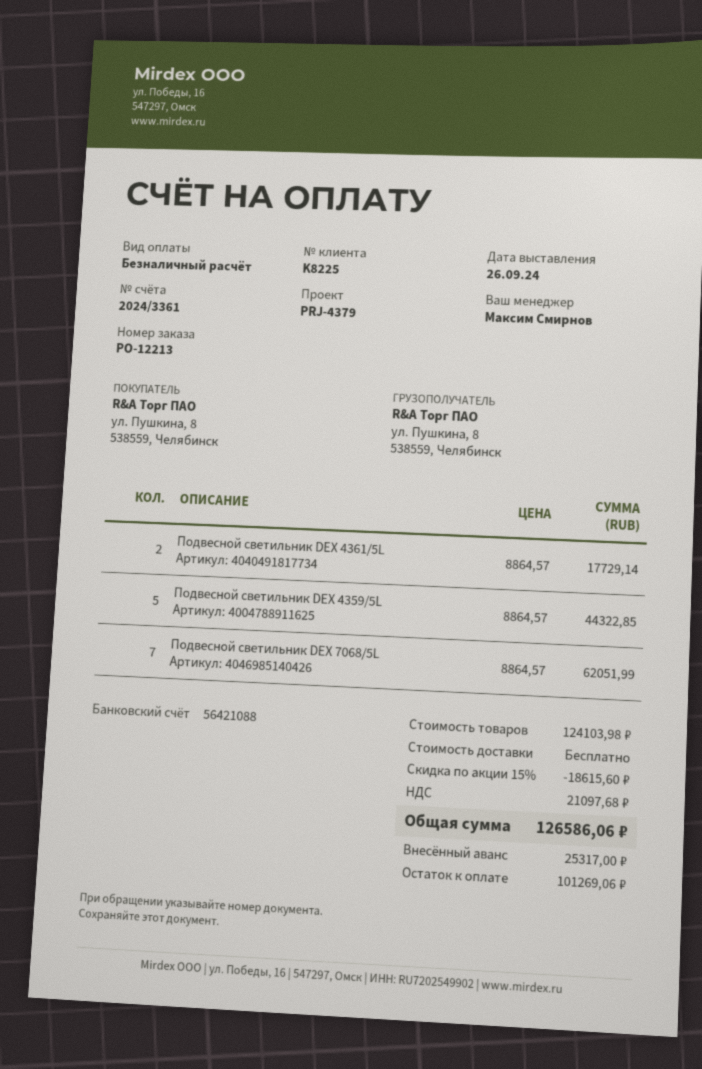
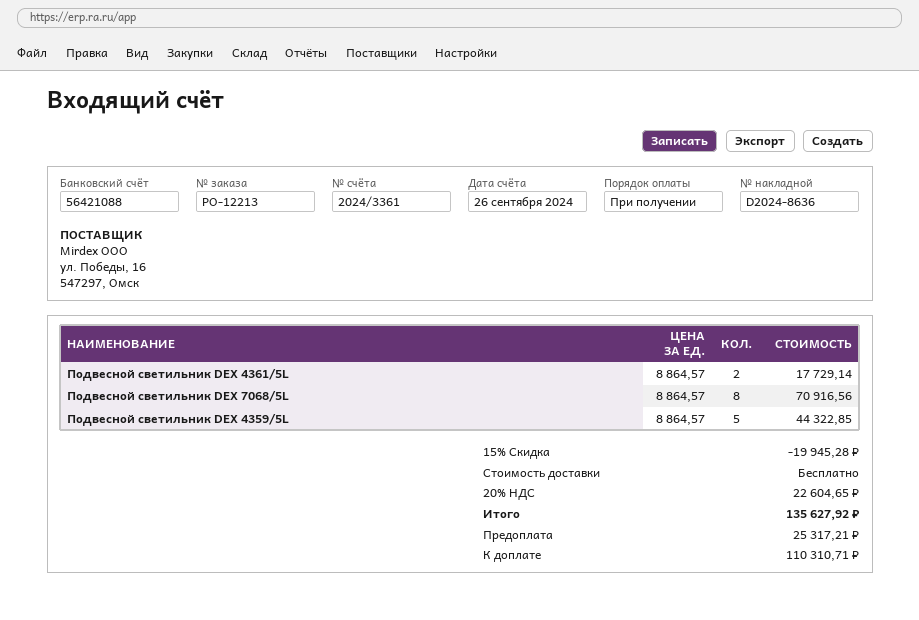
Подвесной светильник DEX 7068/5L: 7 x 8864.57 = 62051.99 -> 8 x 8864.57 = 70916.56
discount: 15% = 18615.60 -> 15% = 19945.28
tax: 21097.68 -> 22604.65
total: 126586.06 -> 135627.92
deposit: 25317.00 -> 25317.21
balance: 101269.06 -> 110310.71

